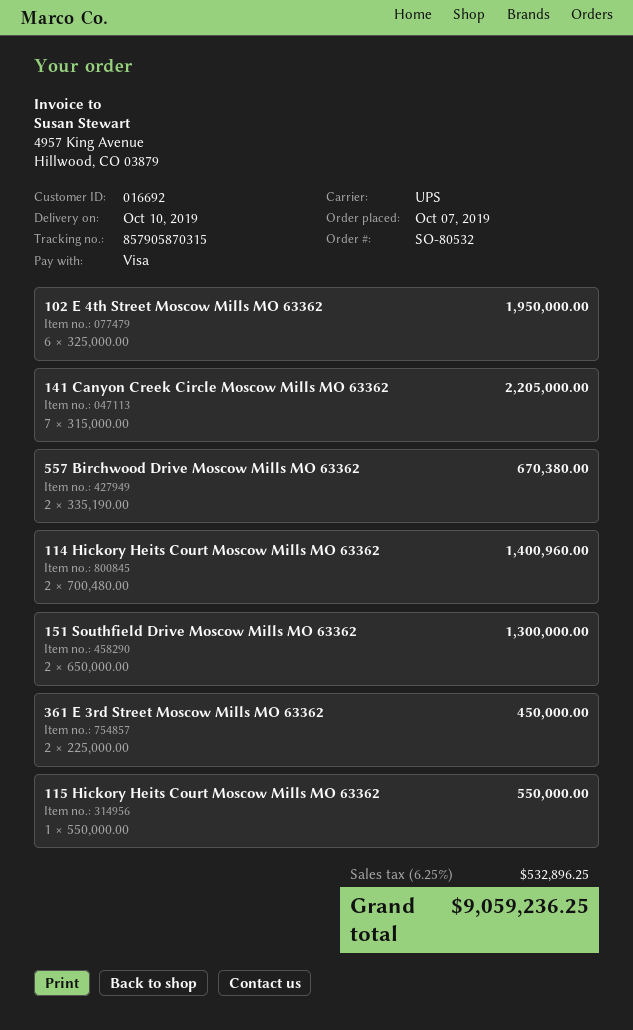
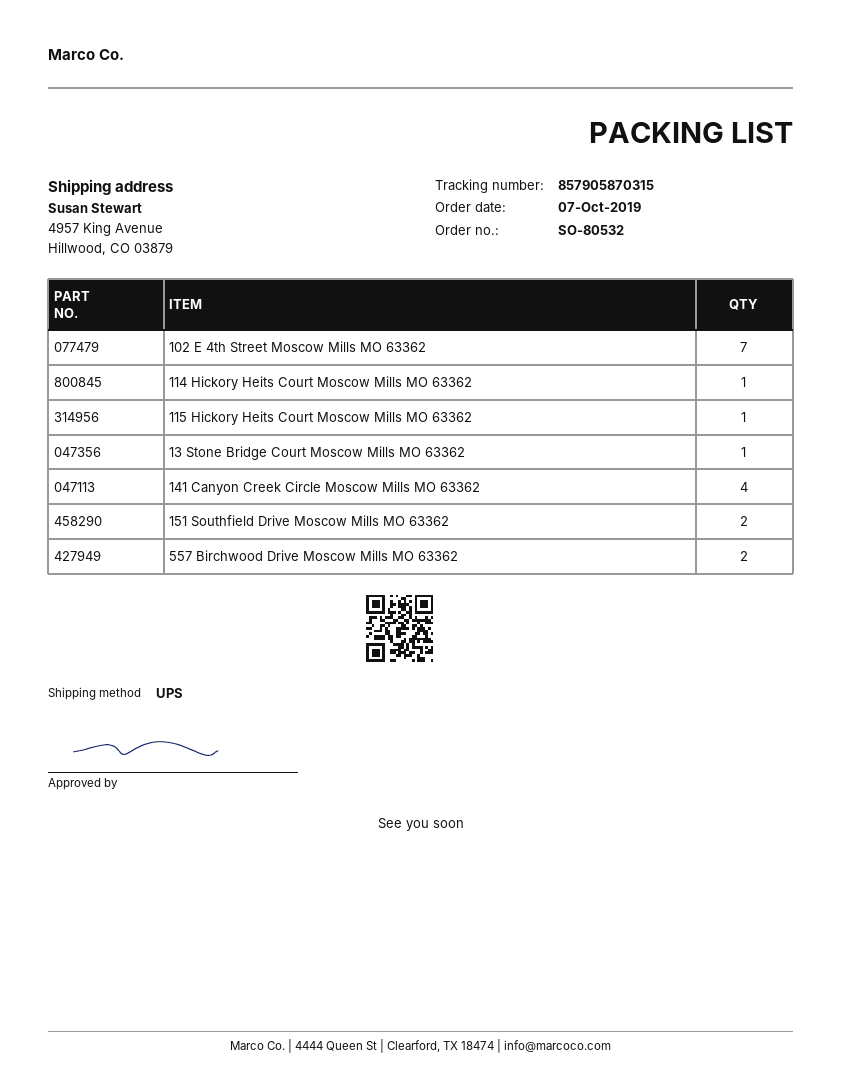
102 E 4th Street Moscow Mills MO 63362: 6 -> 7
141 Canyon Creek Circle Moscow Mills MO 63362: 7 -> 4
114 Hickory Heits Court Moscow Mills MO 63362: 2 -> 1
361 E 3rd Street Moscow Mills MO 63362: 2 -> none
13 Stone Bridge Court Moscow Mills MO 63362: none -> 1

